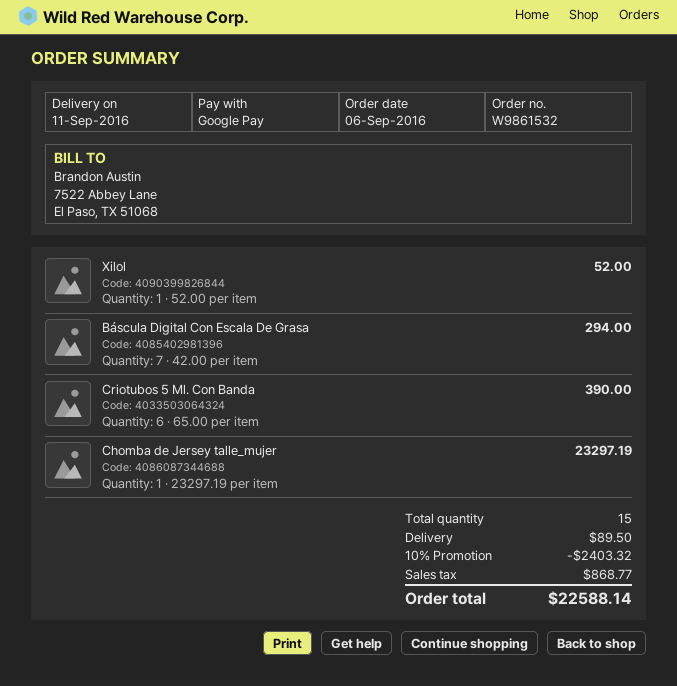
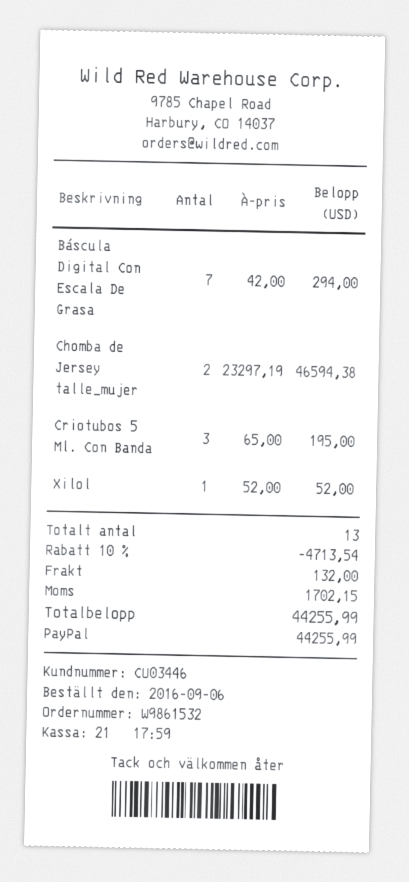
payment method: Google Pay -> PayPal
Criotubos 5 Ml. Con Banda: 6 x 65.00 = 390.00 -> 3 x 65.00 = 195.00
Chomba de Jersey talle_mujer: 1 x 23297.19 = 23297.19 -> 2 x 23297.19 = 46594.38
total quantity: 15 -> 13
discount: 10% = 2403.32 -> 10% = 4713.54
shipping: 89.50 -> 132.00
tax: 868.77 -> 1702.15
total: 22588.14 -> 44255.99

